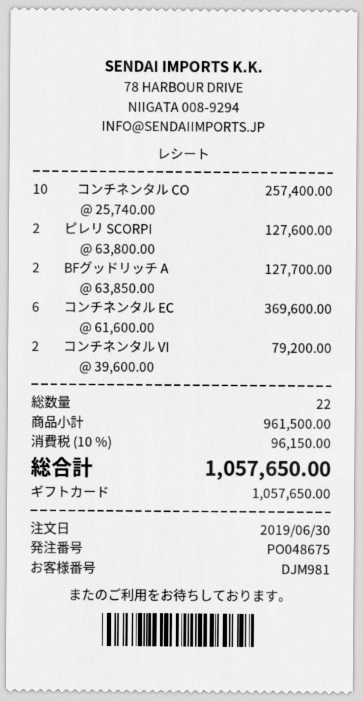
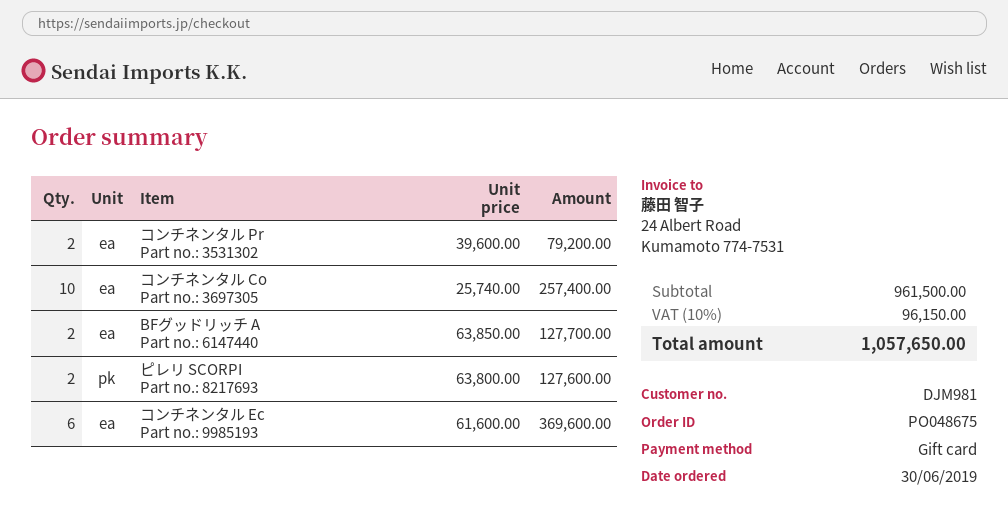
コンチネンタル VI: 2 x 39600.00 = 79200.00 -> none
コンチネンタル Pr: none -> 2 x 39600.00 = 79200.00

